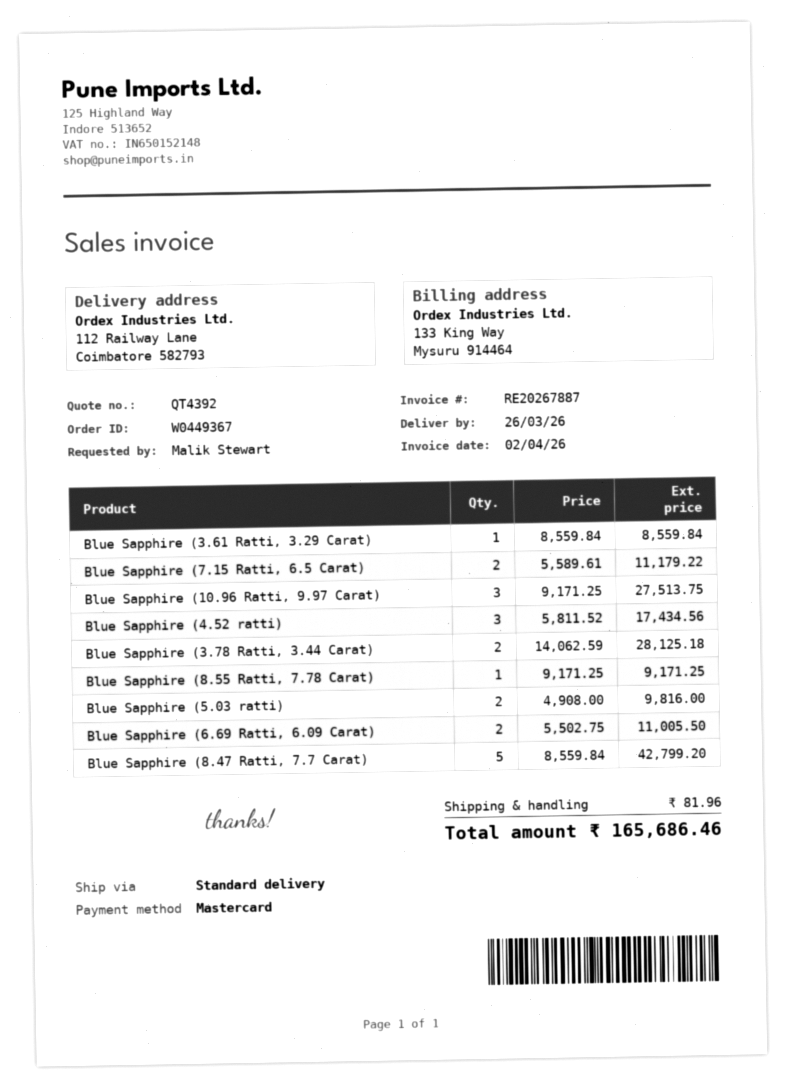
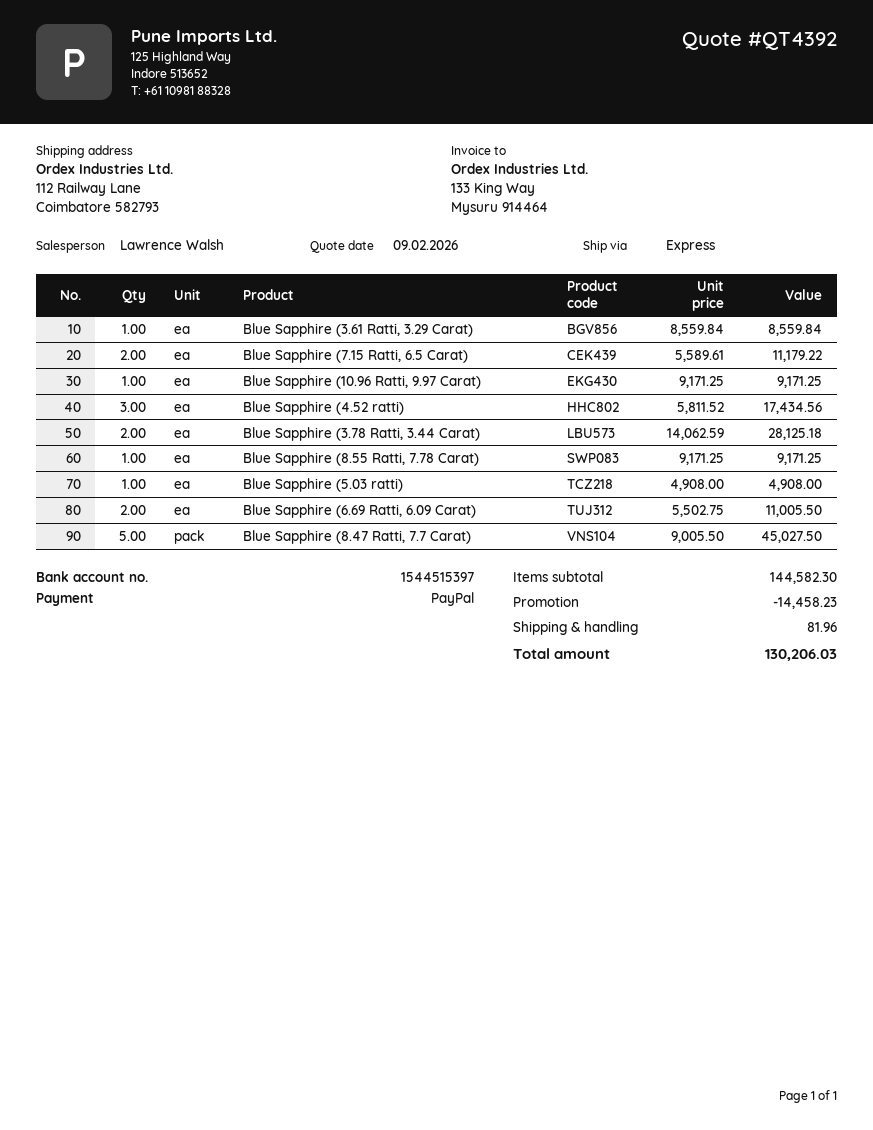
payment method: Mastercard -> PayPal
shipping method: standard -> express
Blue Sapphire (10.96 Ratti, 9.97 Carat): 3 x 9171.25 = 27513.75 -> 1 x 9171.25 = 9171.25
Blue Sapphire (5.03 ratti): 2 x 4908.00 = 9816.00 -> 1 x 4908.00 = 4908.00
Blue Sapphire (8.47 Ratti, 7.7 Carat): 5 x 8559.84 = 42799.20 -> 5 x 9005.50 = 45027.50
discount: none -> 14458.23
total: 165686.46 -> 130206.03

